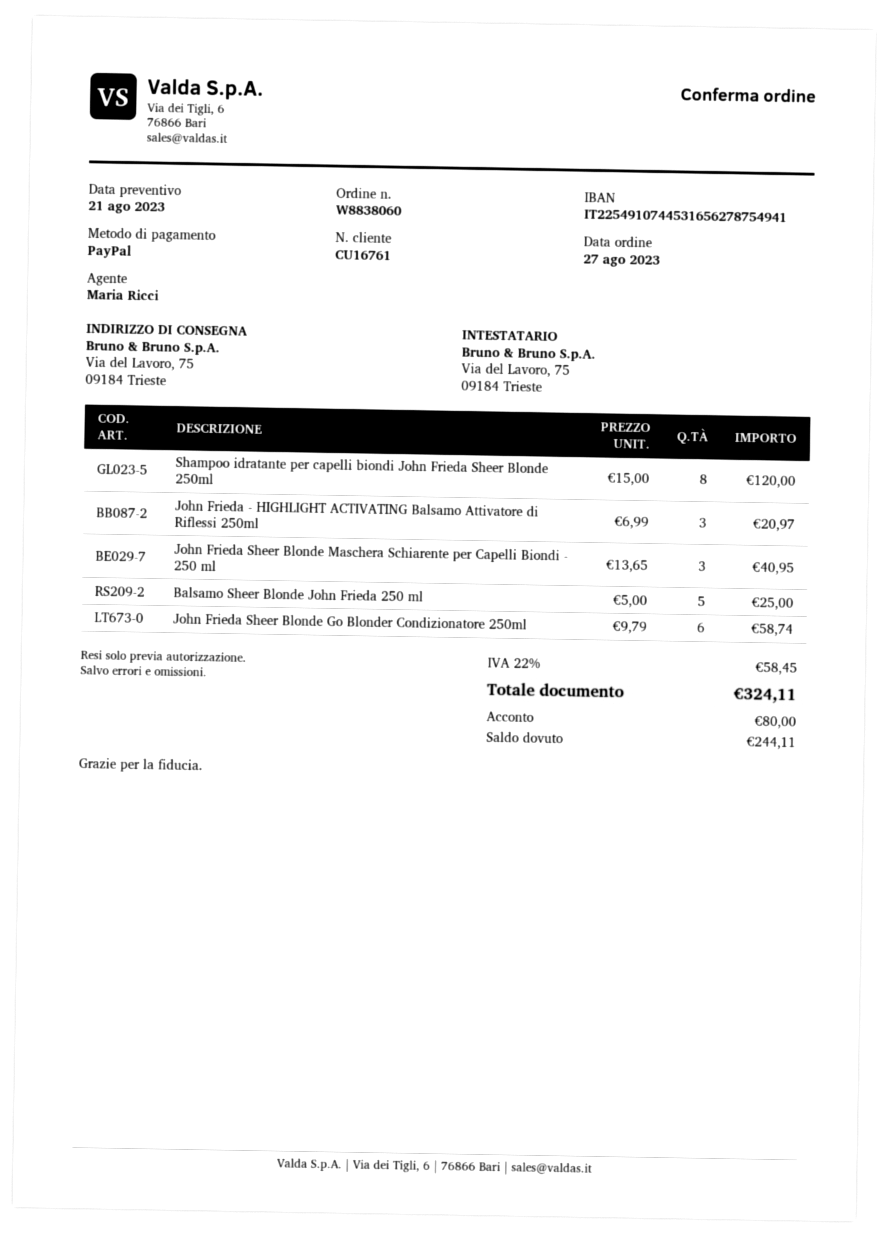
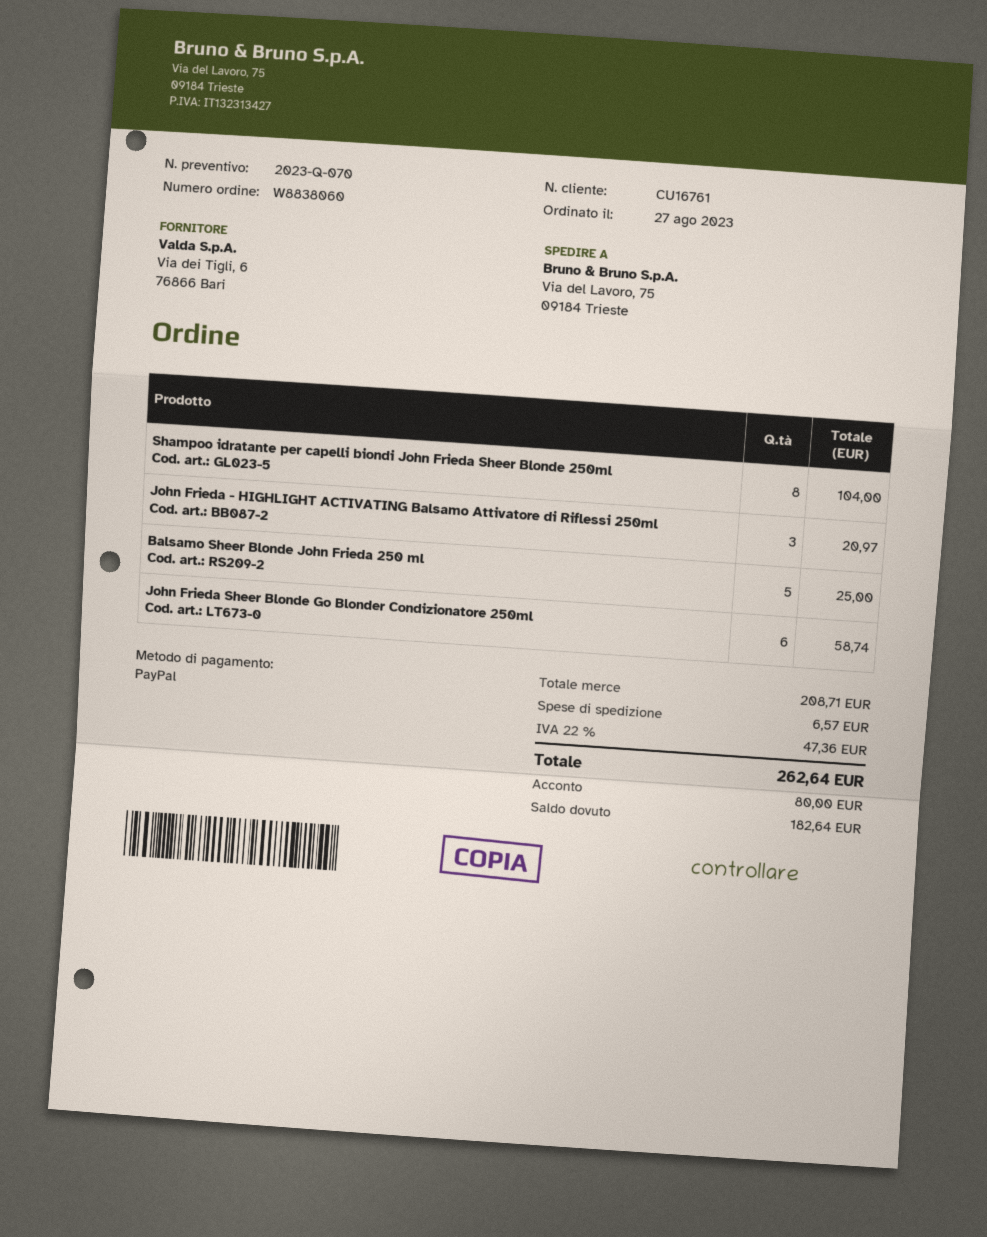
Shampoo idratante per capelli biondi John Frieda Sheer Blonde 250ml: 8 for 120.00 -> 8 for 104.00
John Frieda Sheer Blonde Maschera Schiarente per Capelli Biondi - 250 ml: 3 for 40.95 -> none
shipping: none -> 6.57
tax: 22% = 58.45 -> 22% = 47.36
total: 324.11 -> 262.64
balance: 244.11 -> 182.64

